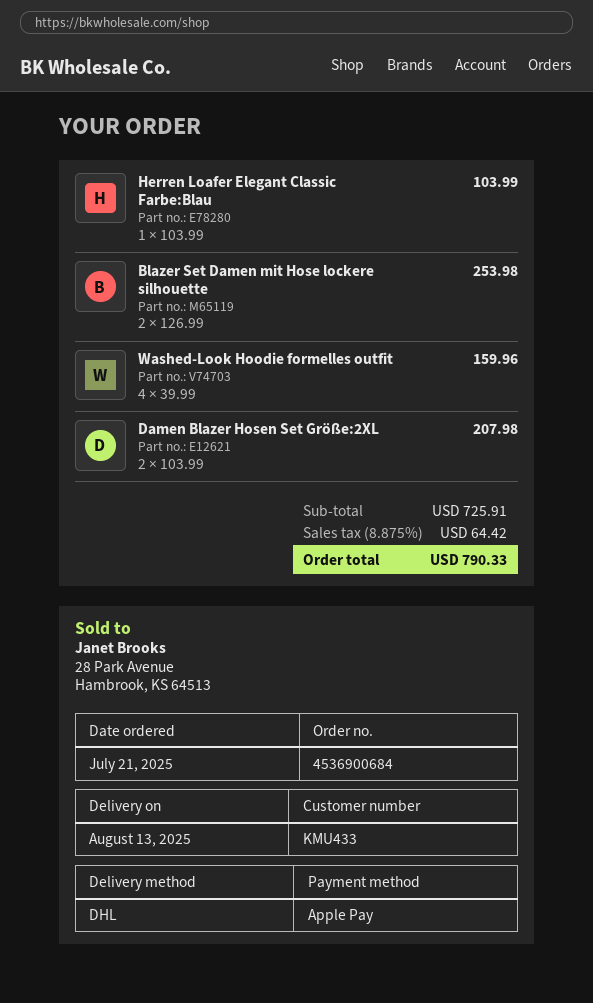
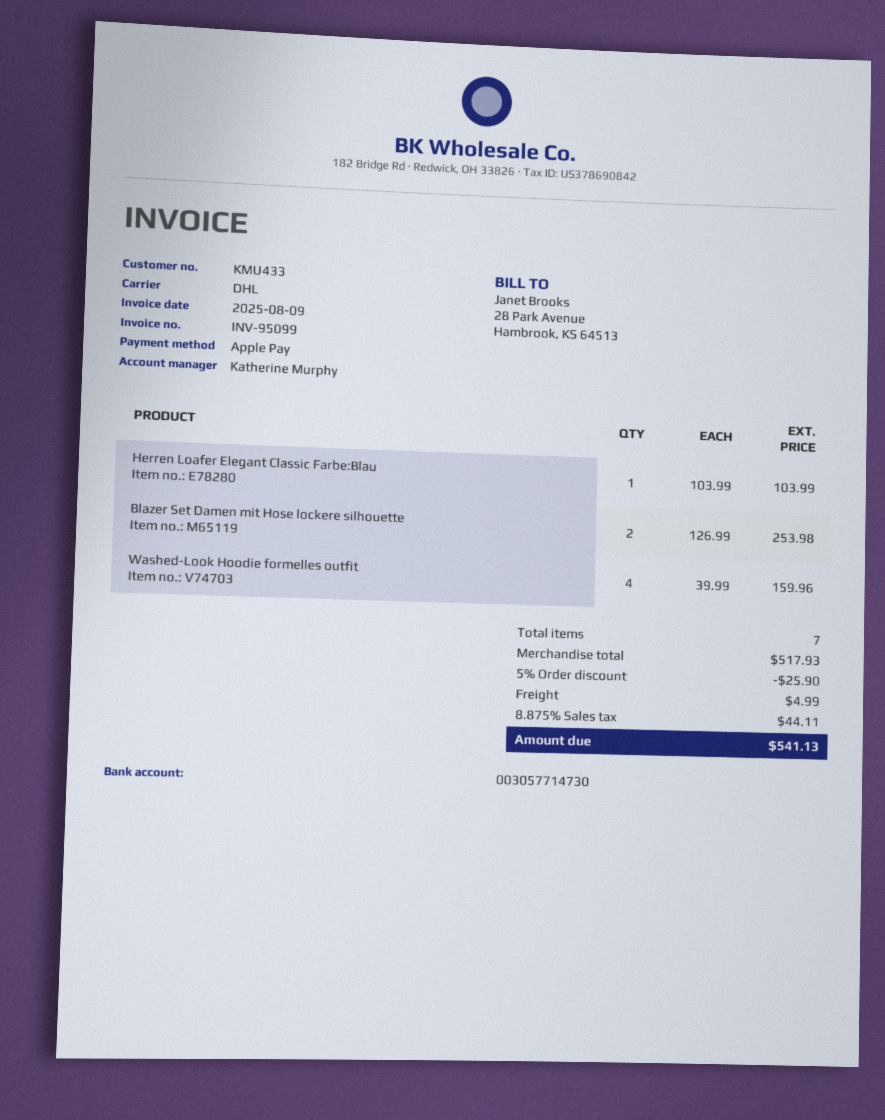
Damen Blazer Hosen Set Größe:2XL: 2 x 103.99 = 207.98 -> none
subtotal: 725.91 -> 517.93
discount: none -> 5% = 25.90
shipping: none -> 4.99
tax: 8.875% = 64.42 -> 8.875% = 44.11
total: 790.33 -> 541.13

